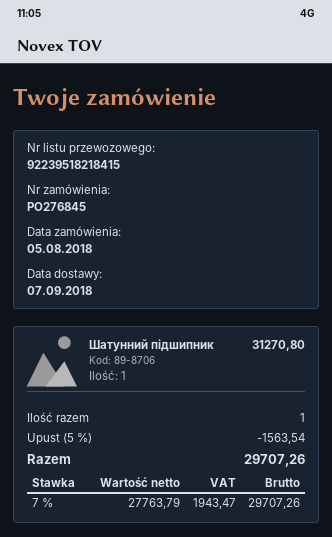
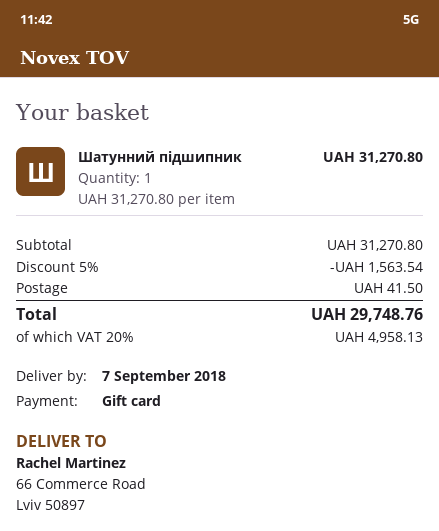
shipping: none -> 41.50
tax: 7% = 1943.47 -> 20% = 4958.13
total: 29707.26 -> 29748.76

